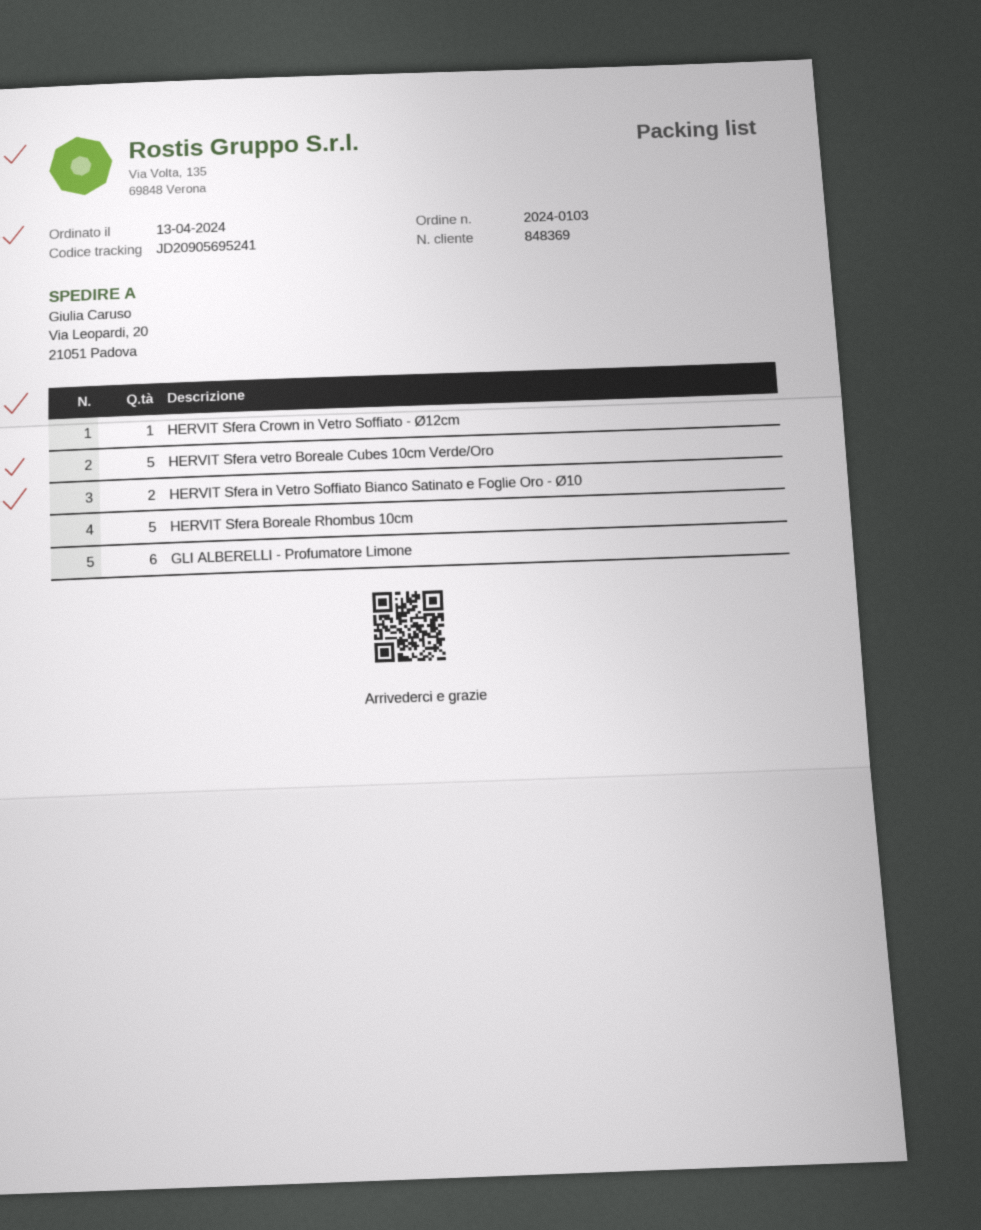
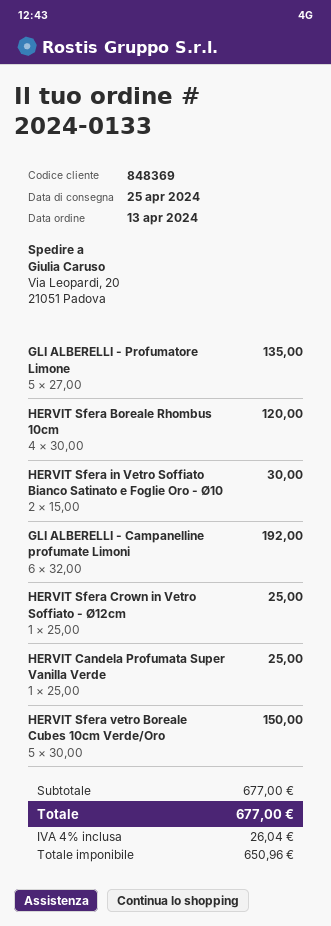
order number: 2024-0103 -> 2024-0133
HERVIT Sfera Boreale Rhombus 10cm: 5 -> 4
GLI ALBERELLI - Profumatore Limone: 6 -> 5
GLI ALBERELLI - Campanelline profumate Limoni: none -> 6
HERVIT Candela Profumata Super Vanilla Verde: none -> 1

